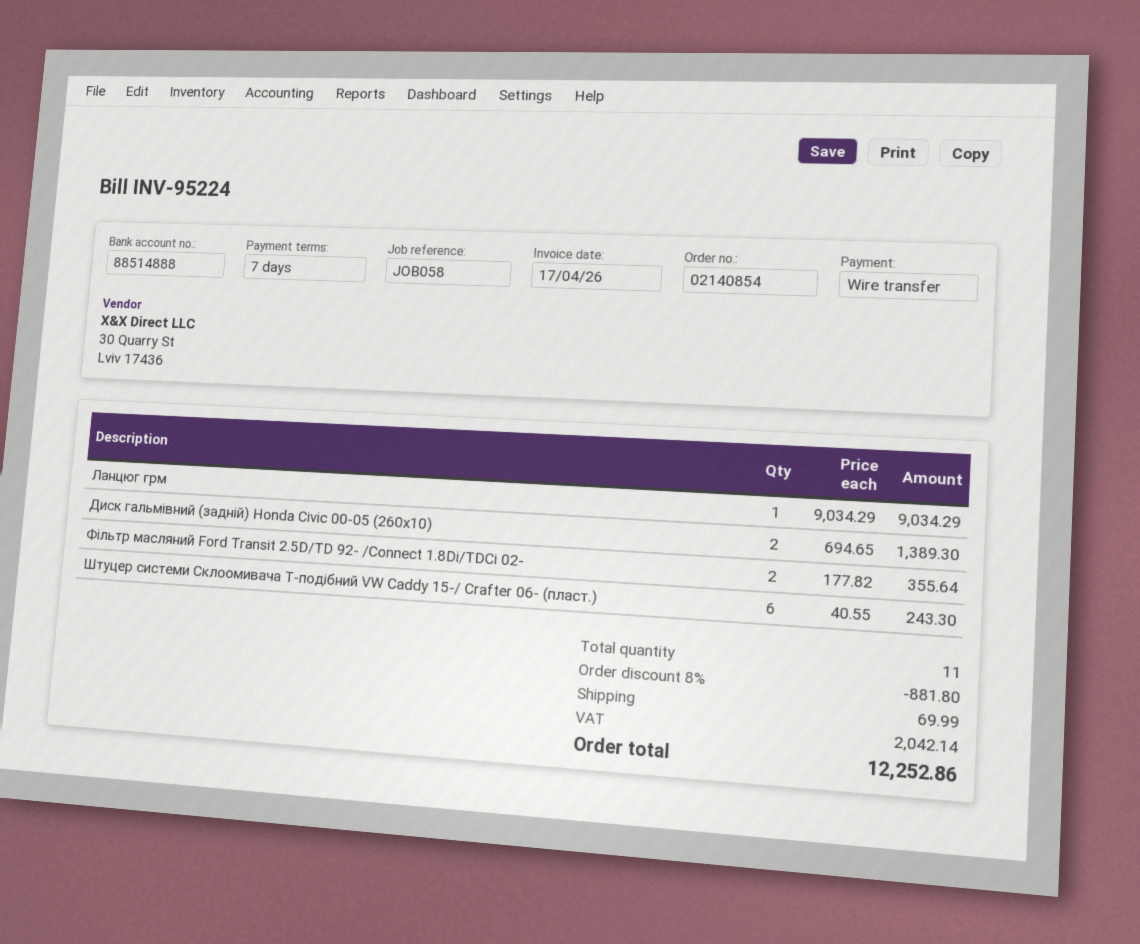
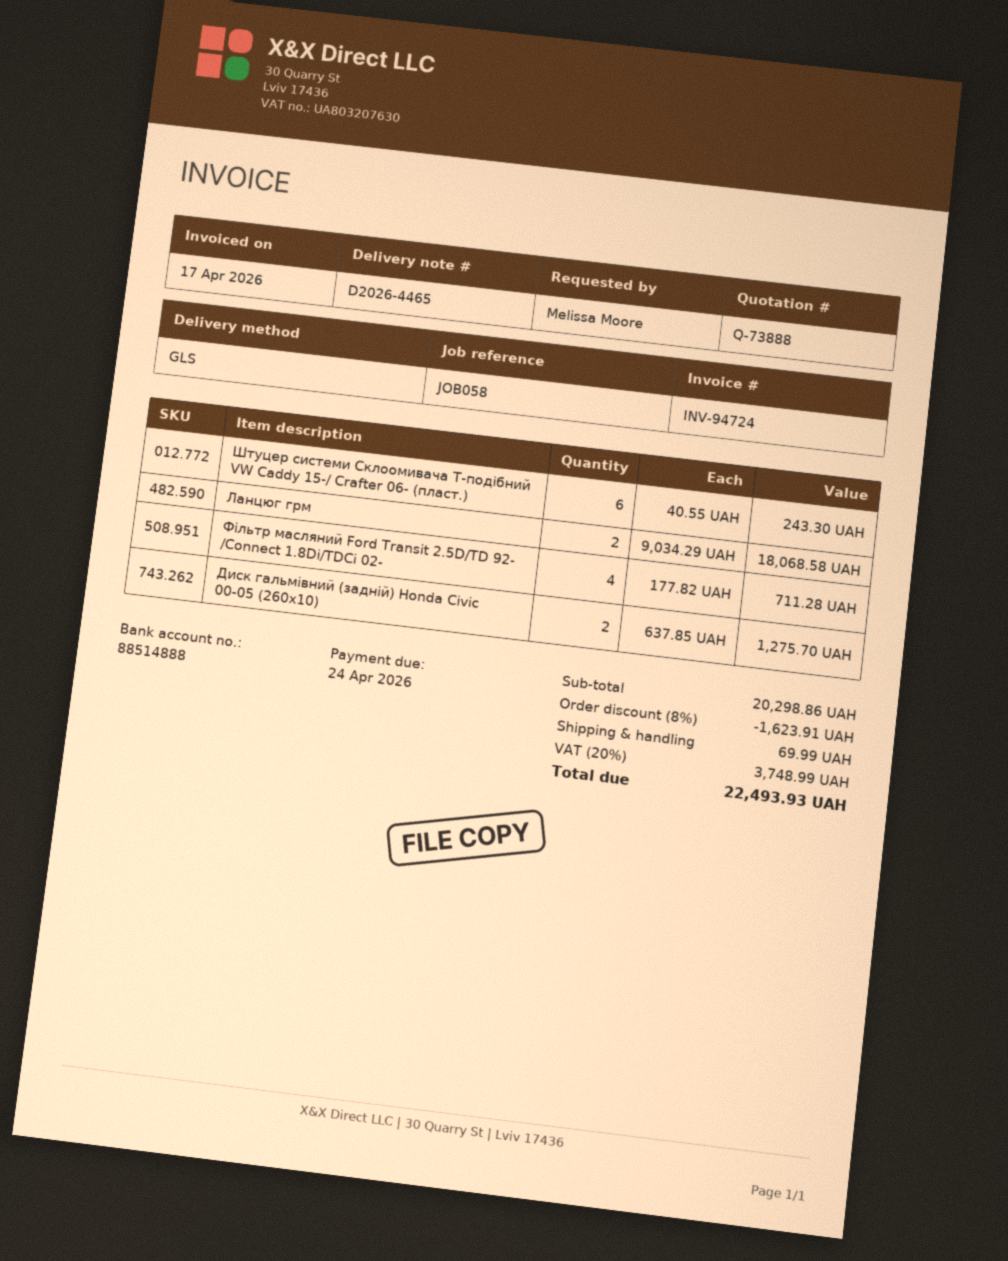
invoice number: INV-95224 -> INV-94724
Ланцюг грм: 1 x 9034.29 = 9034.29 -> 2 x 9034.29 = 18068.58
Диск гальмівний (задній) Honda Civic 00-05 (260x10): 2 x 694.65 = 1389.30 -> 2 x 637.85 = 1275.70
Фільтр масляний Ford Transit 2.5D/TD 92- /Connect 1.8Di/TDCi 02-: 2 x 177.82 = 355.64 -> 4 x 177.82 = 711.28
discount: 8% = 881.80 -> 8% = 1623.91
tax: 2042.14 -> 3748.99
total: 12252.86 -> 22493.93

